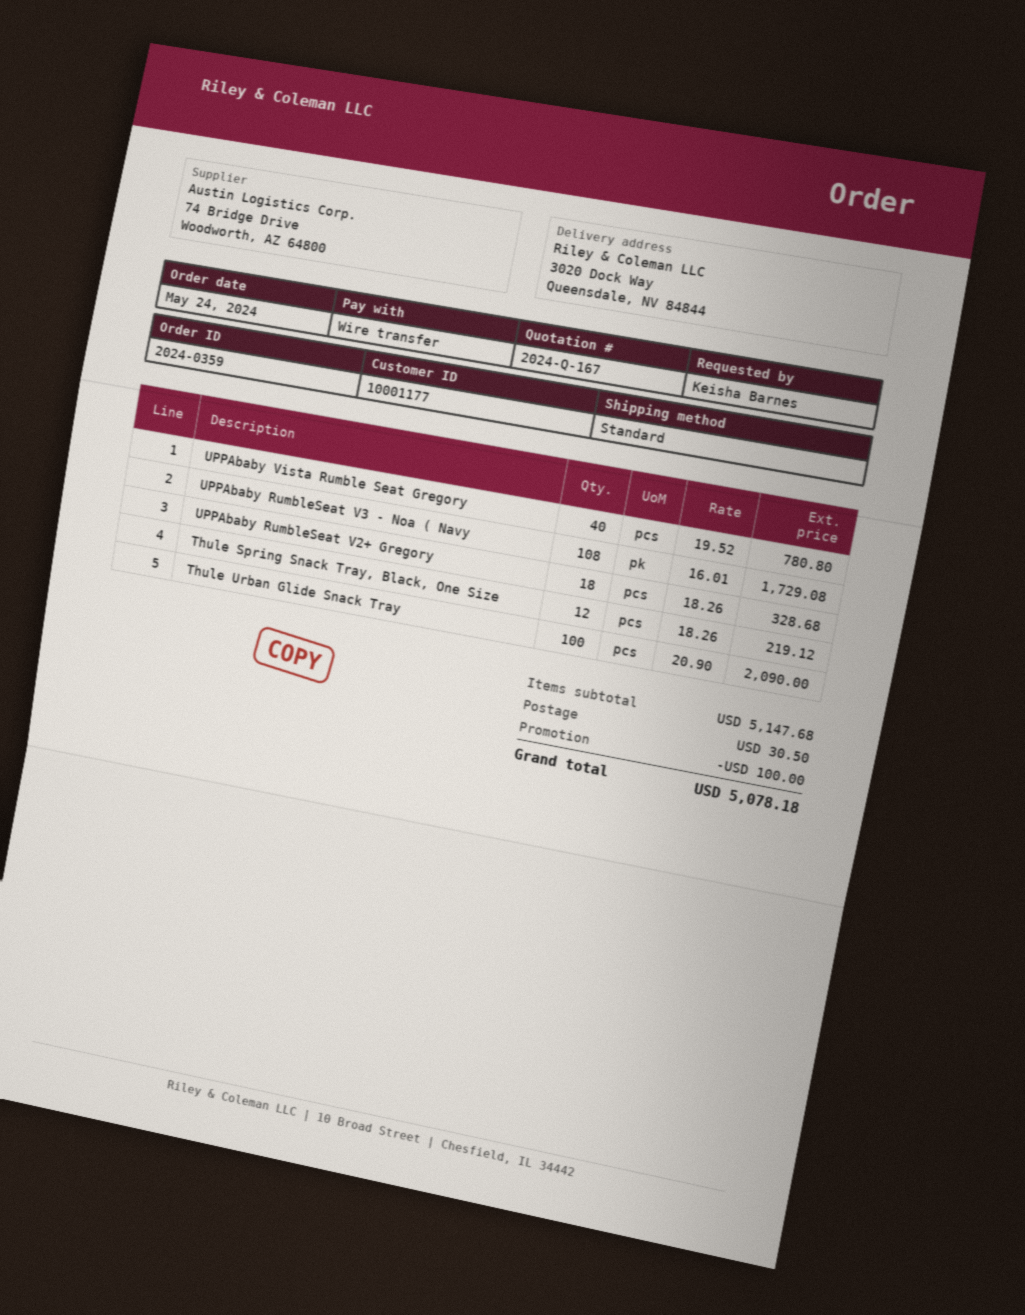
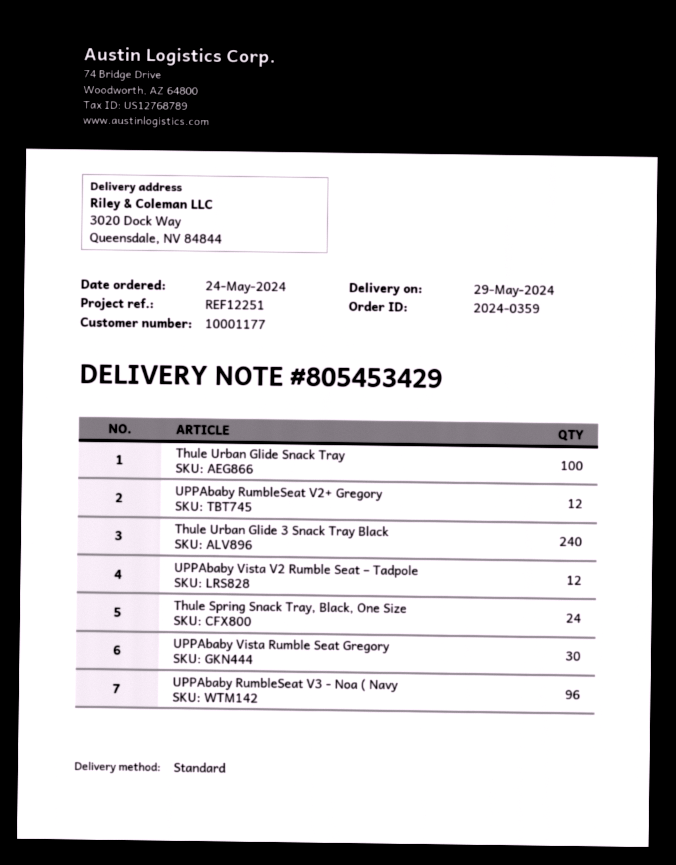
UPPAbaby Vista Rumble Seat Gregory: 40 -> 30
UPPAbaby RumbleSeat V3 - Noa ( Navy: 108 -> 96
UPPAbaby RumbleSeat V2+ Gregory: 18 -> 12
Thule Spring Snack Tray, Black, One Size: 12 -> 24
Thule Urban Glide 3 Snack Tray Black: none -> 240
UPPAbaby Vista V2 Rumble Seat – Tadpole: none -> 12

